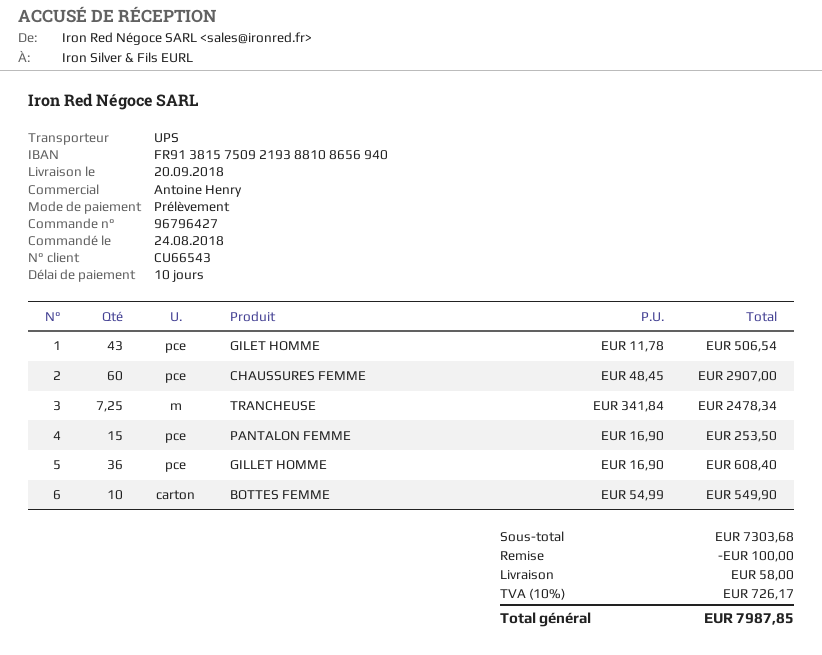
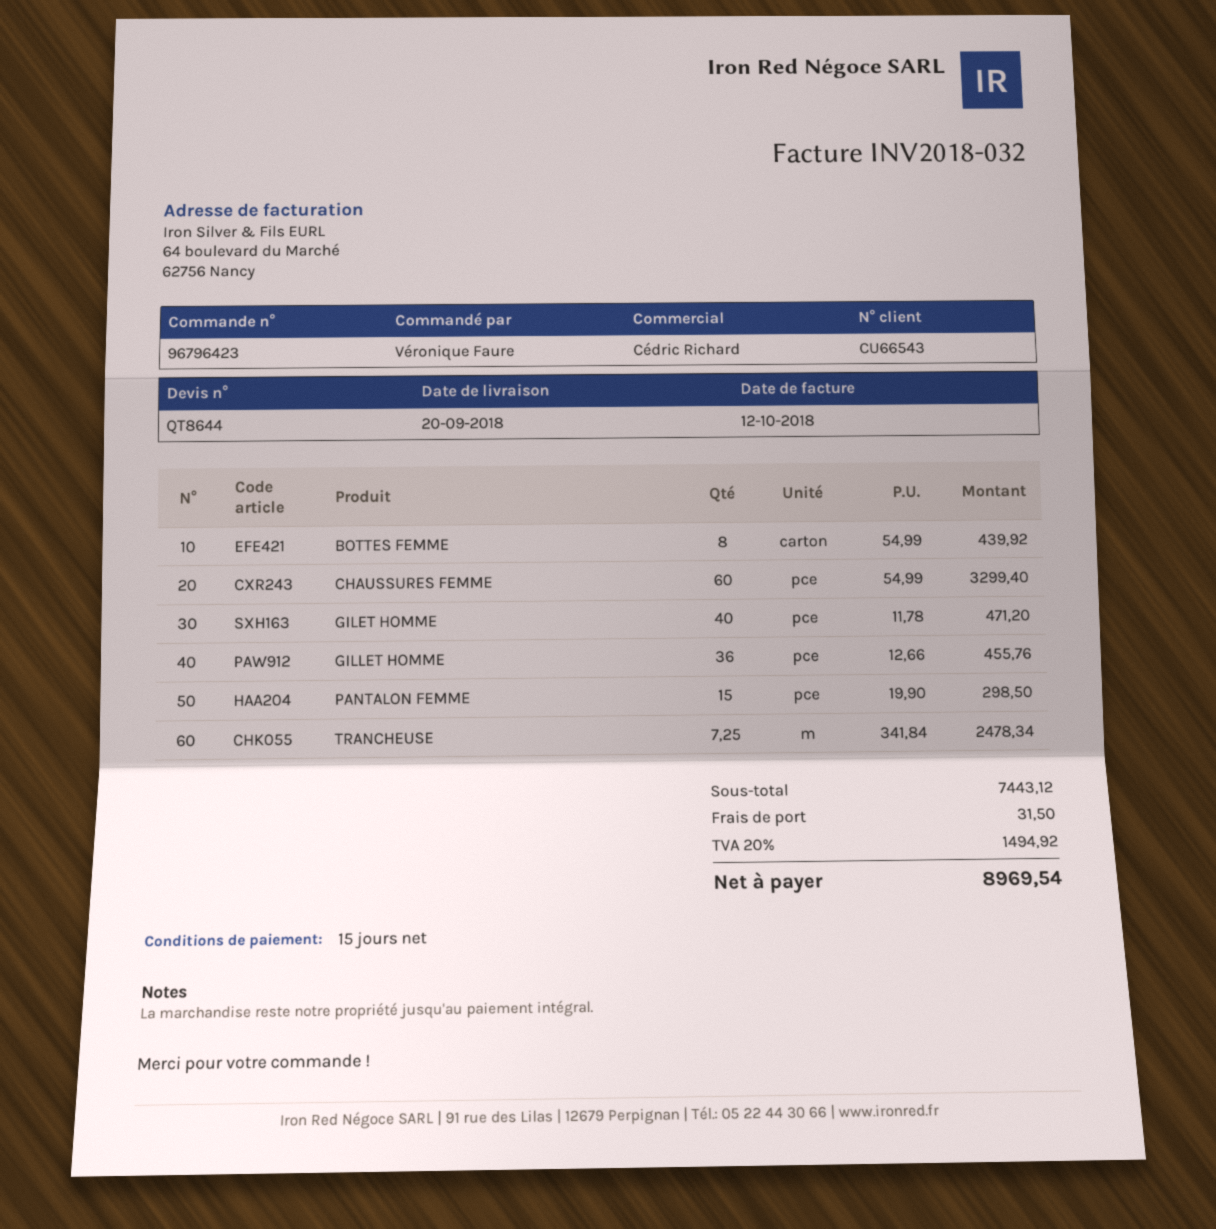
order number: 96796427 -> 96796423
payment terms: 10 days -> 15 days
sales rep: Antoine Henry -> Cédric Richard
GILET HOMME: 43 x 11.78 = 506.54 -> 40 x 11.78 = 471.20
CHAUSSURES FEMME: 60 x 48.45 = 2907.00 -> 60 x 54.99 = 3299.40
PANTALON FEMME: 15 x 16.90 = 253.50 -> 15 x 19.90 = 298.50
GILLET HOMME: 36 x 16.90 = 608.40 -> 36 x 12.66 = 455.76
BOTTES FEMME: 10 x 54.99 = 549.90 -> 8 x 54.99 = 439.92
subtotal: 7303.68 -> 7443.12
discount: 100.00 -> none
shipping: 58.00 -> 31.50
tax: 10% = 726.17 -> 20% = 1494.92
total: 7987.85 -> 8969.54

